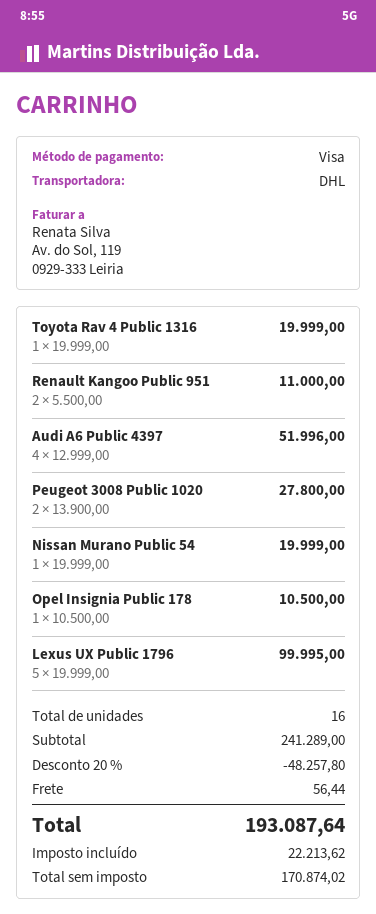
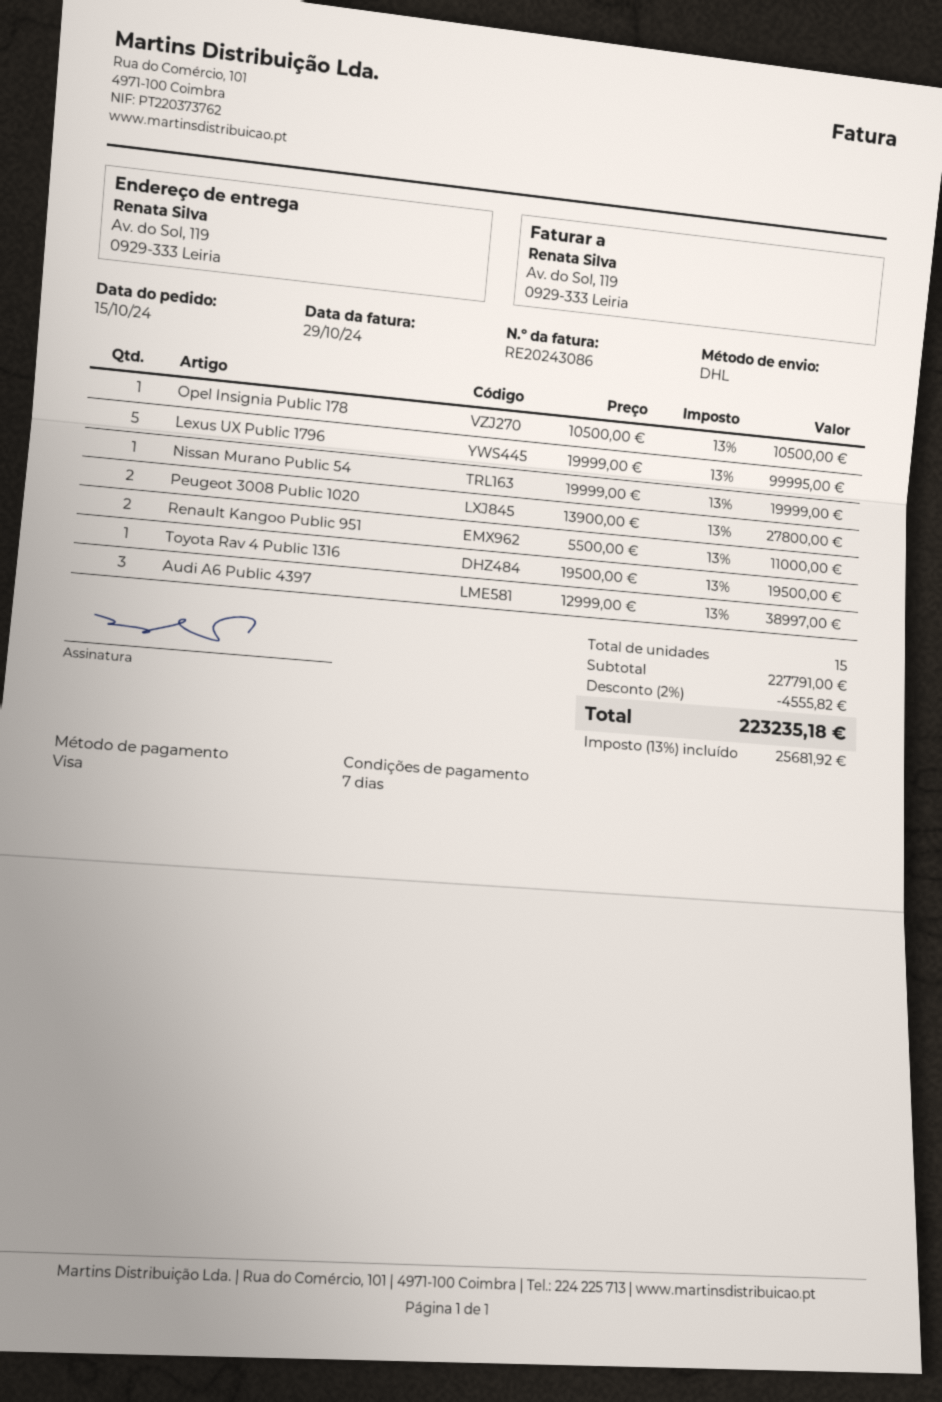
Toyota Rav 4 Public 1316: 1 x 19999.00 = 19999.00 -> 1 x 19500.00 = 19500.00
Audi A6 Public 4397: 4 x 12999.00 = 51996.00 -> 3 x 12999.00 = 38997.00
total quantity: 16 -> 15
subtotal: 241289.00 -> 227791.00
discount: 20% = 48257.80 -> 2% = 4555.82
shipping: 56.44 -> none
tax: 22213.62 -> 25681.92
total: 193087.64 -> 223235.18

